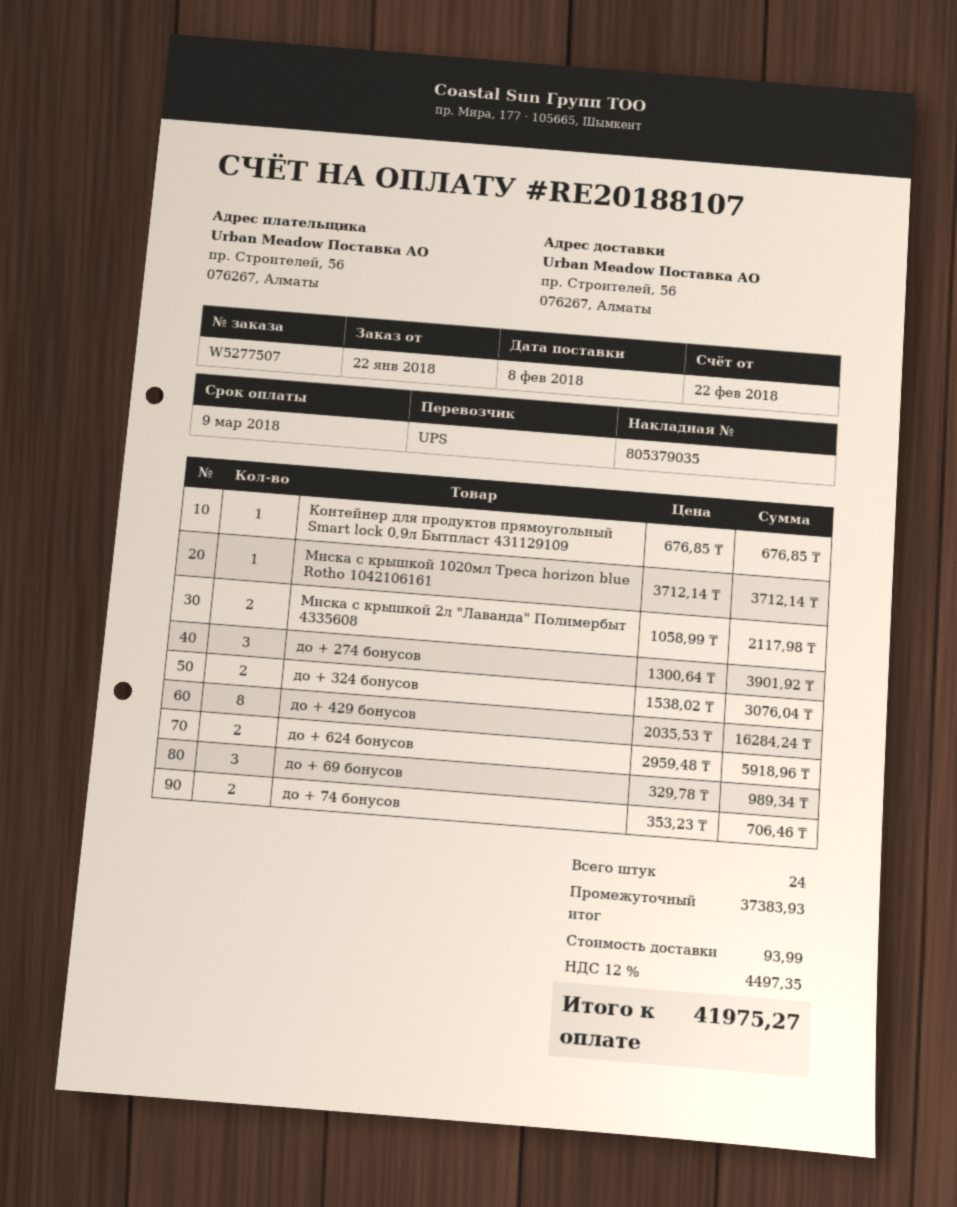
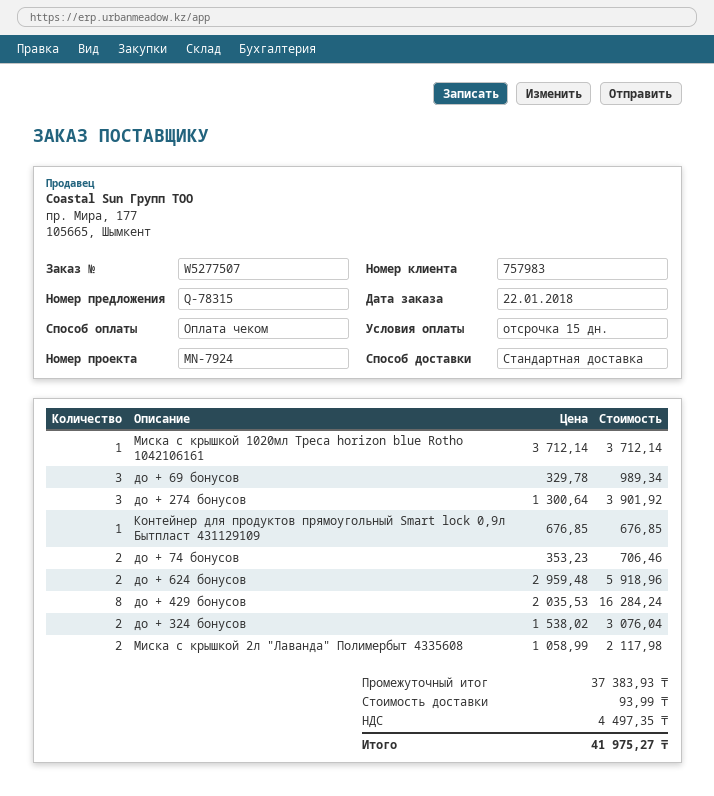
shipping method: UPS -> standard

